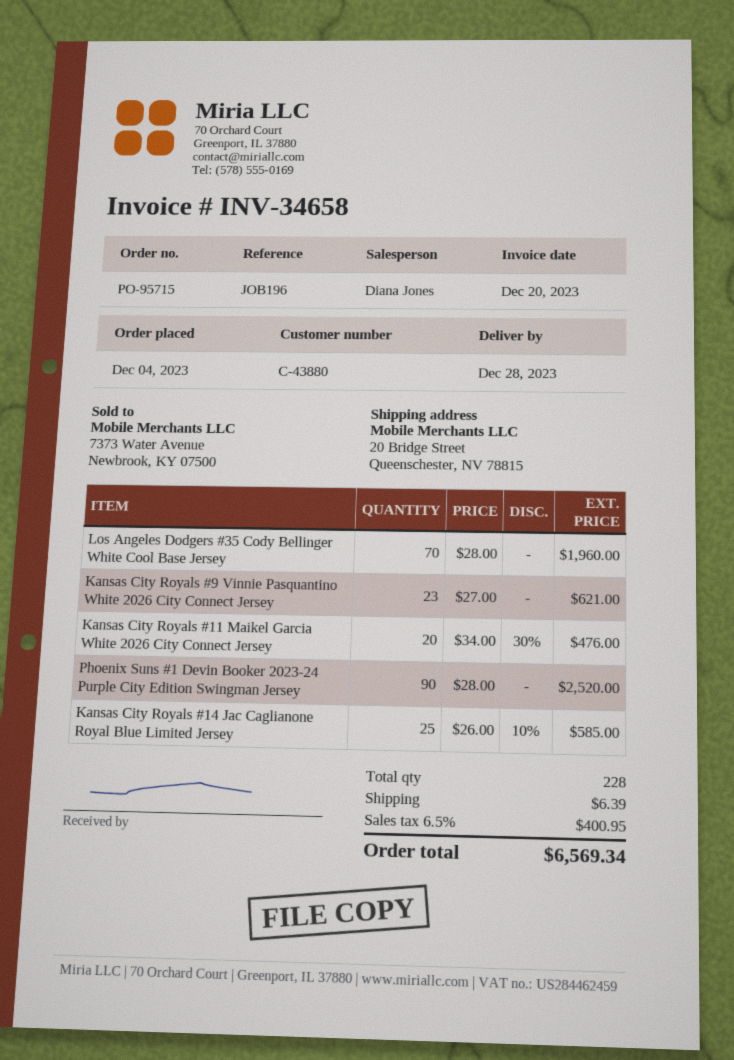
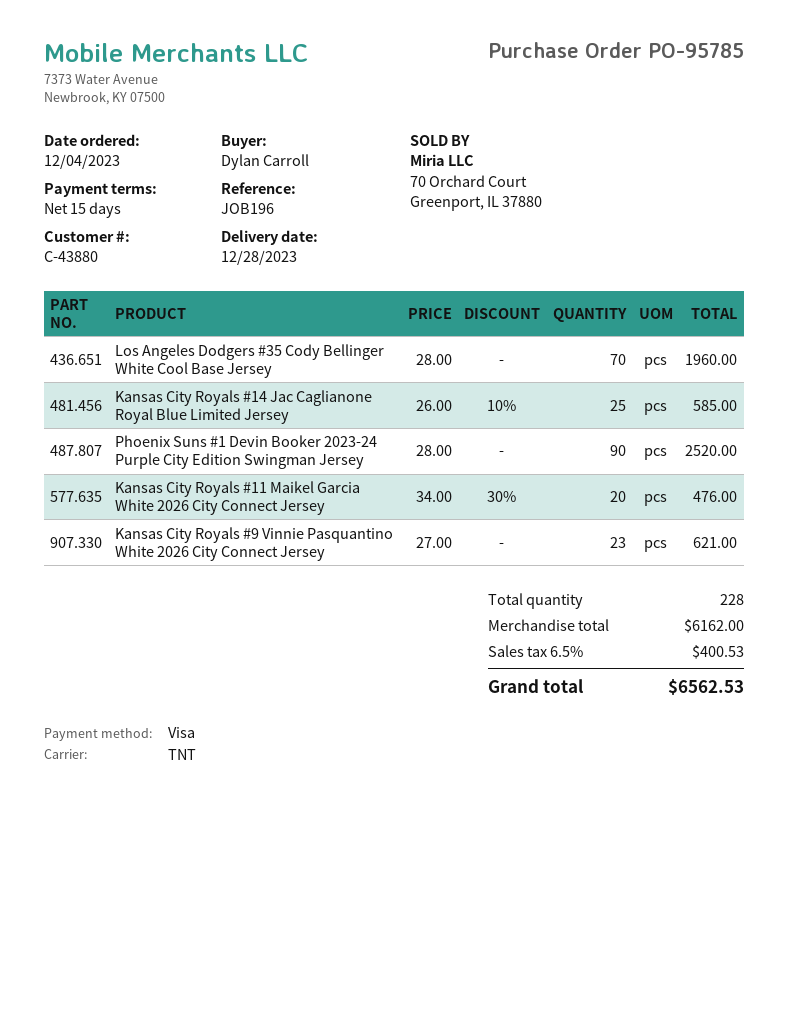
order number: PO-95715 -> PO-95785
shipping: 6.39 -> none
tax: 6.5% = 400.95 -> 6.5% = 400.53
total: 6569.34 -> 6562.53

